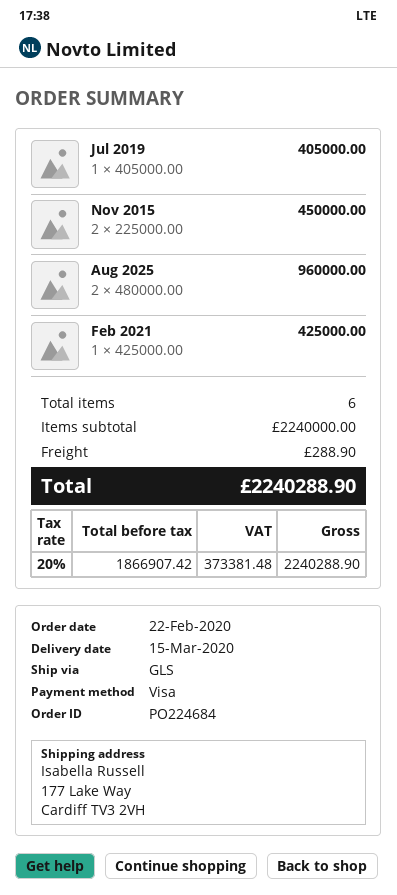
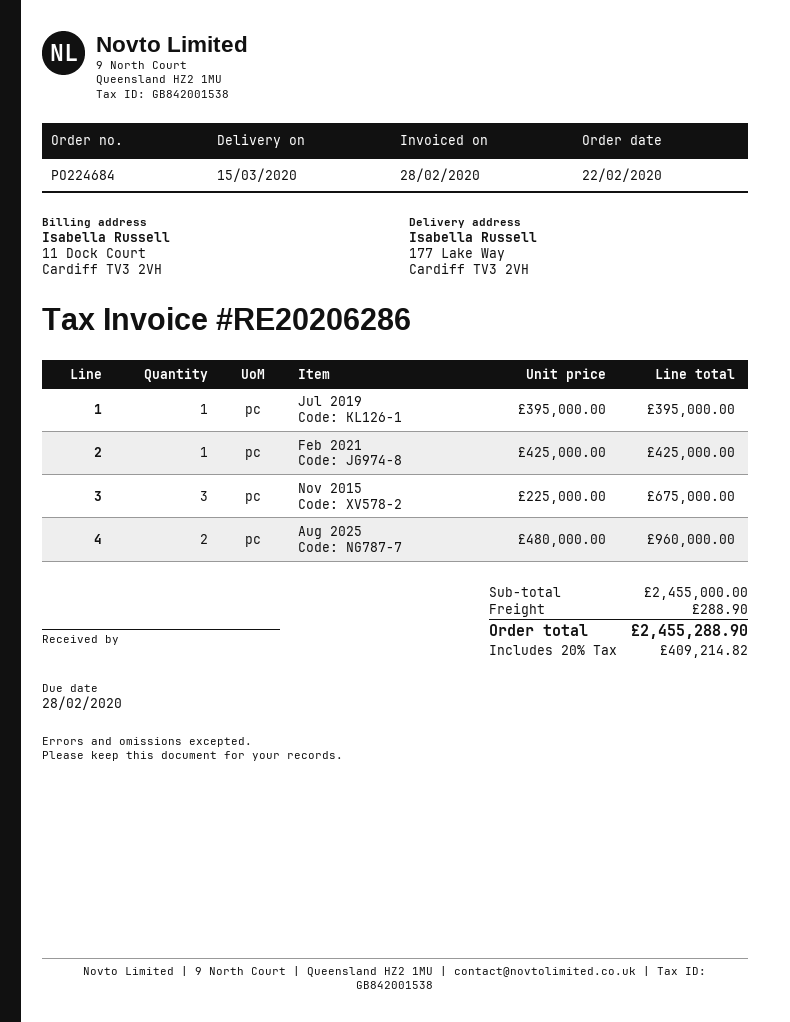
Jul 2019: 1 x 405000.00 = 405000.00 -> 1 x 395000.00 = 395000.00
Nov 2015: 2 x 225000.00 = 450000.00 -> 3 x 225000.00 = 675000.00
subtotal: 2240000.00 -> 2455000.00
tax: 20% = 373381.48 -> 20% = 409214.82
total: 2240288.90 -> 2455288.90

